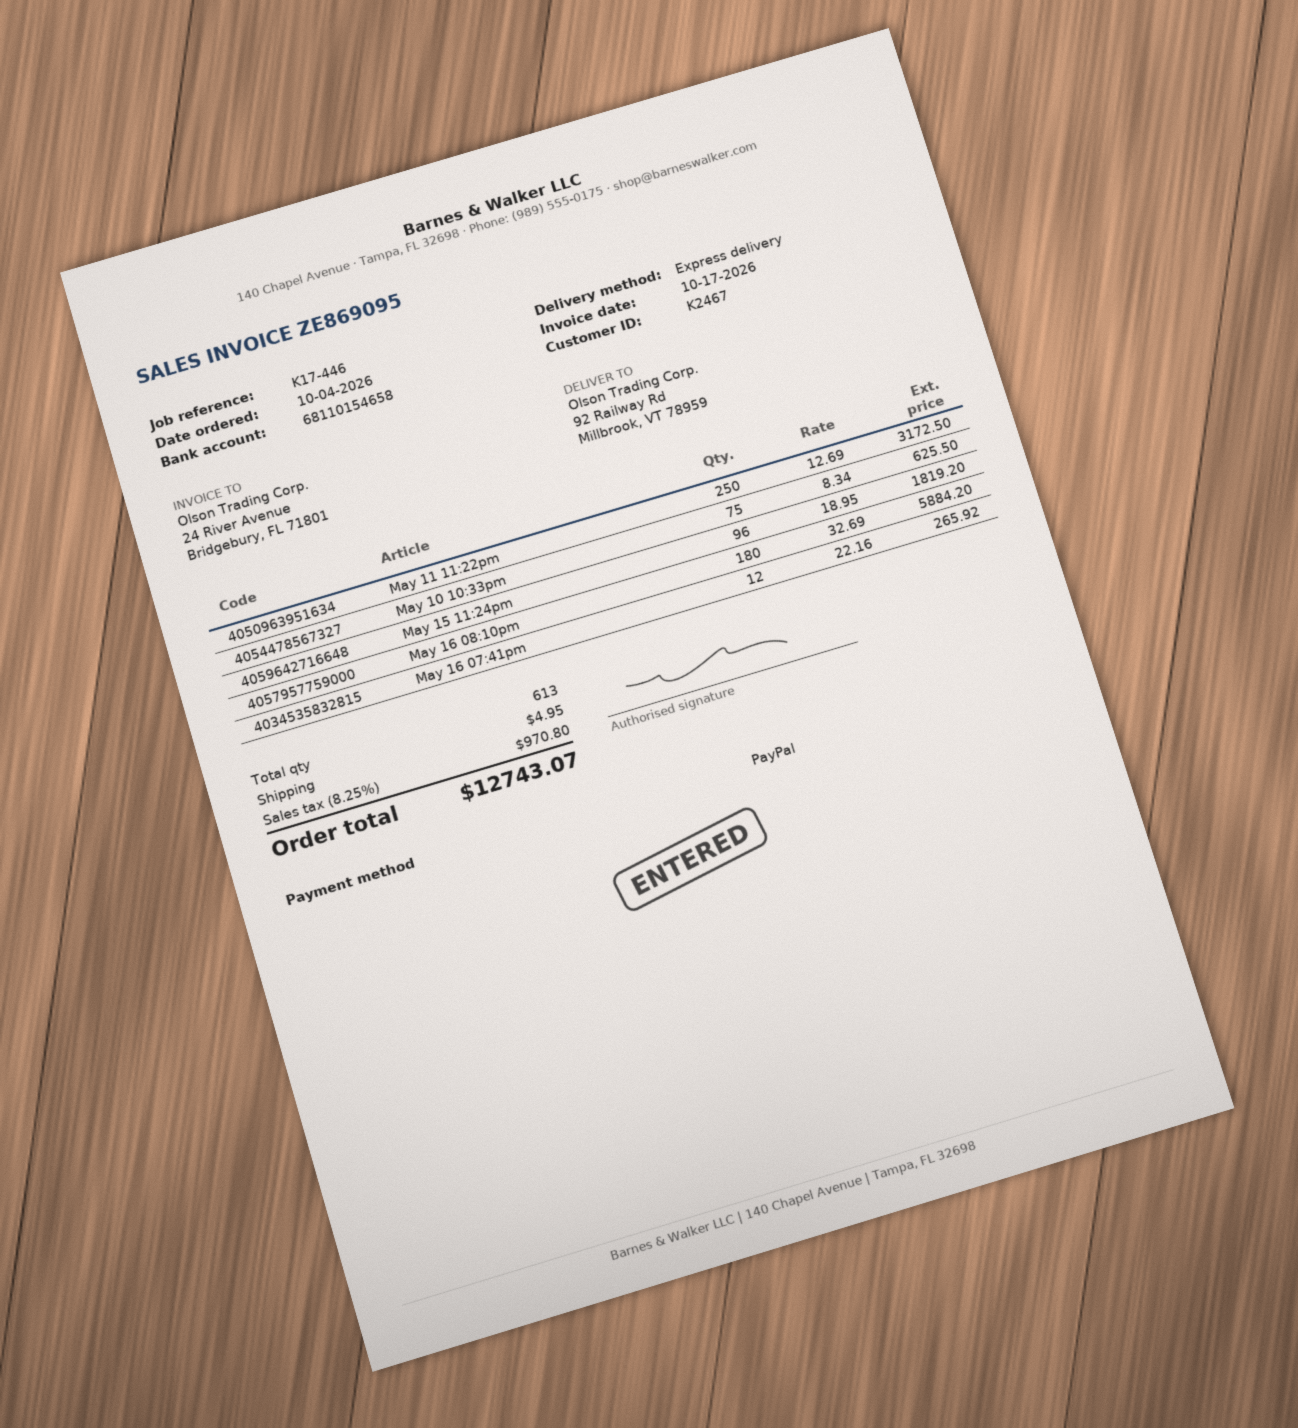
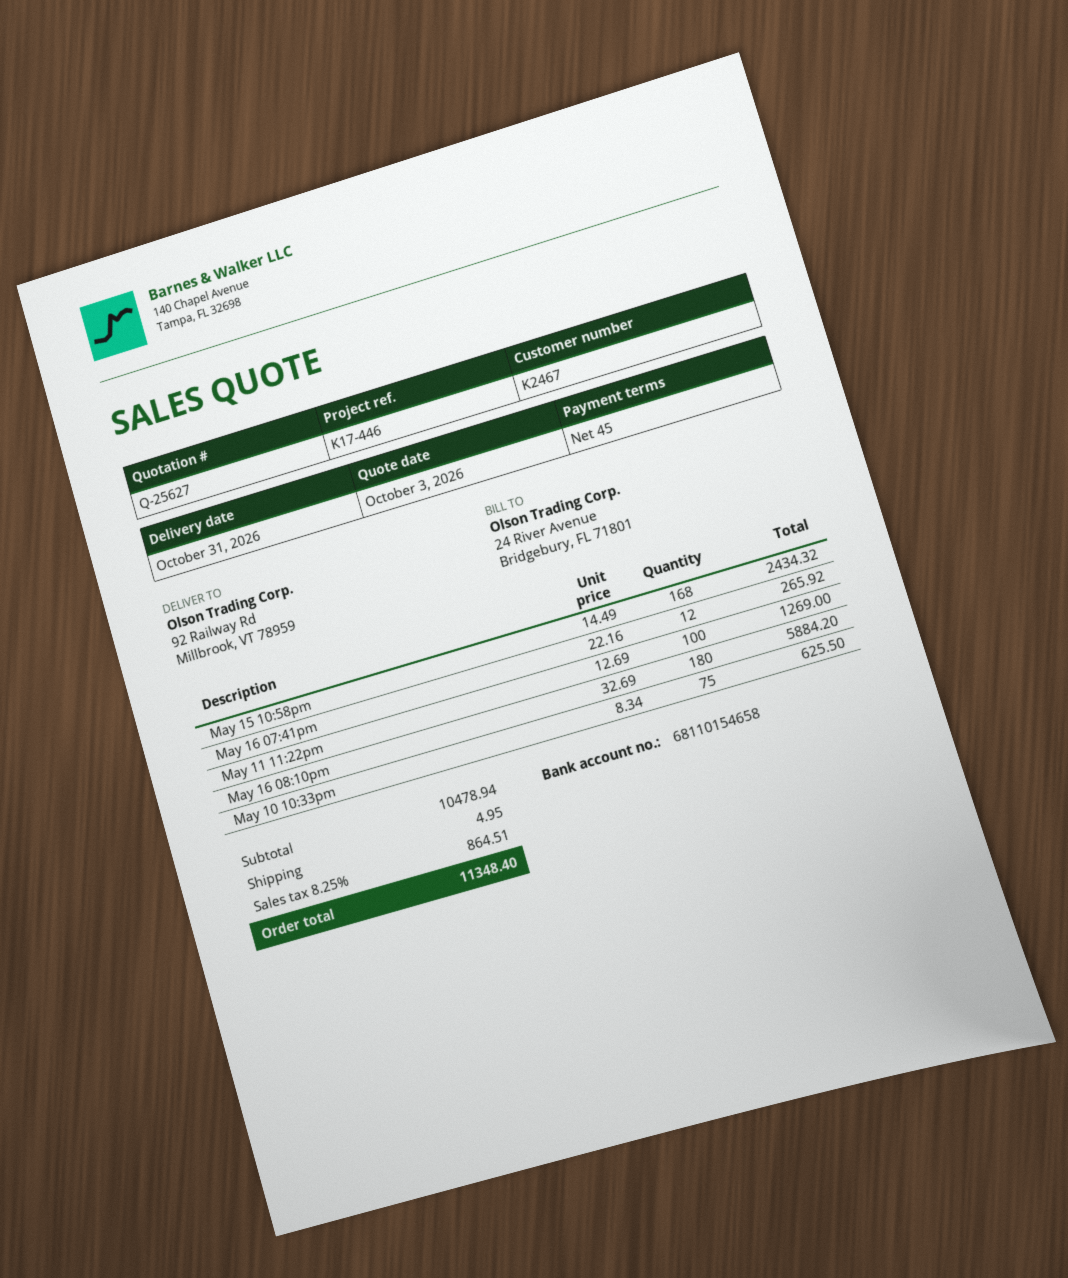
May 11 11:22pm: 250 x 12.69 = 3172.50 -> 100 x 12.69 = 1269.00
May 15 11:24pm: 96 x 18.95 = 1819.20 -> none
May 15 10:58pm: none -> 168 x 14.49 = 2434.32
tax: 8.25% = 970.80 -> 8.25% = 864.51
total: 12743.07 -> 11348.40

